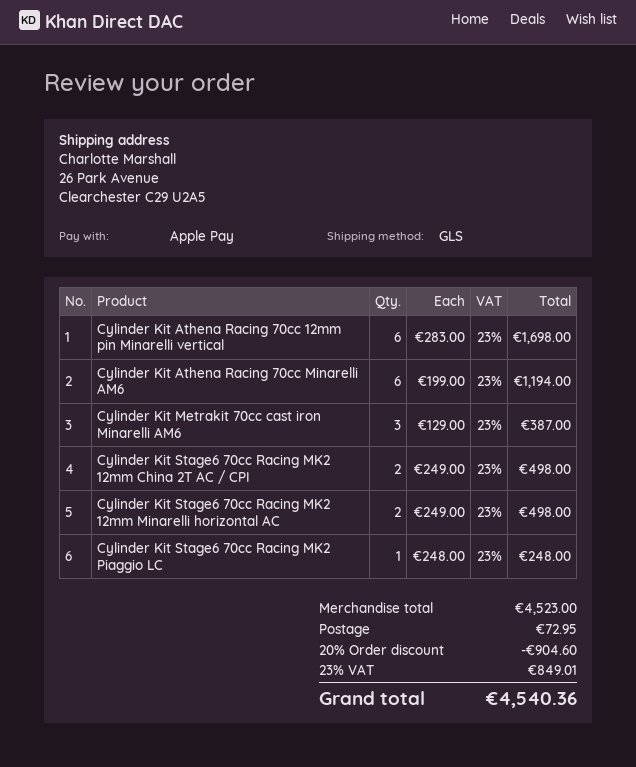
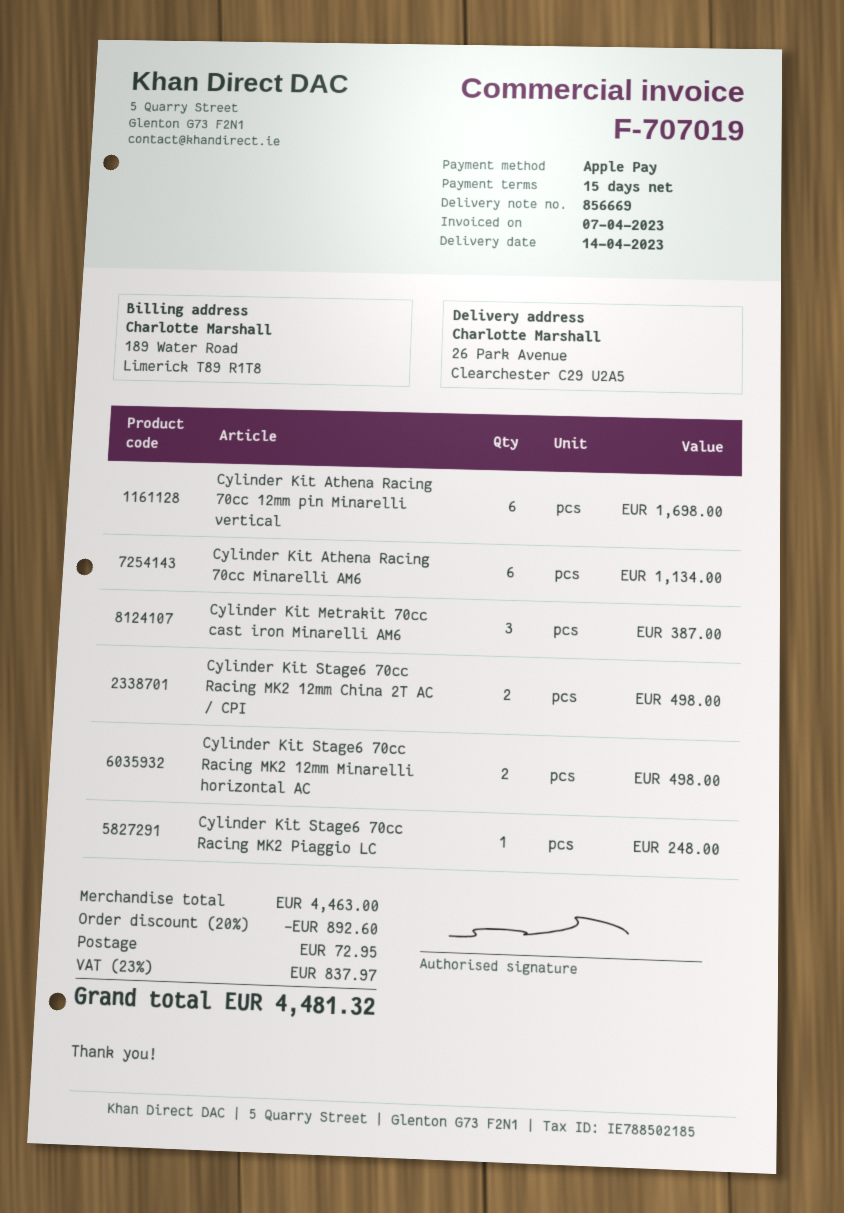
Cylinder Kit Athena Racing 70cc Minarelli AM6: 6 for 1194.00 -> 6 for 1134.00
subtotal: 4523.00 -> 4463.00
discount: 20% = 904.60 -> 20% = 892.60
tax: 23% = 849.01 -> 23% = 837.97
total: 4540.36 -> 4481.32

